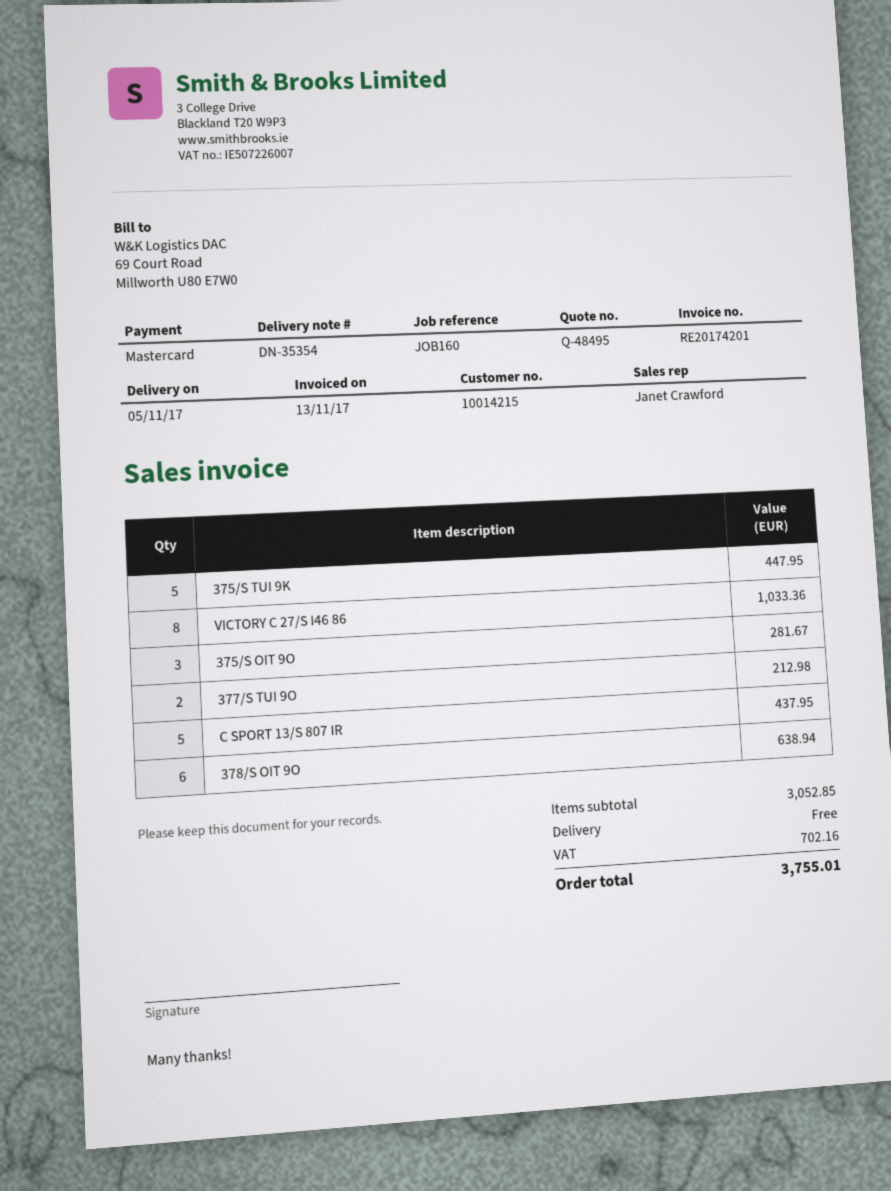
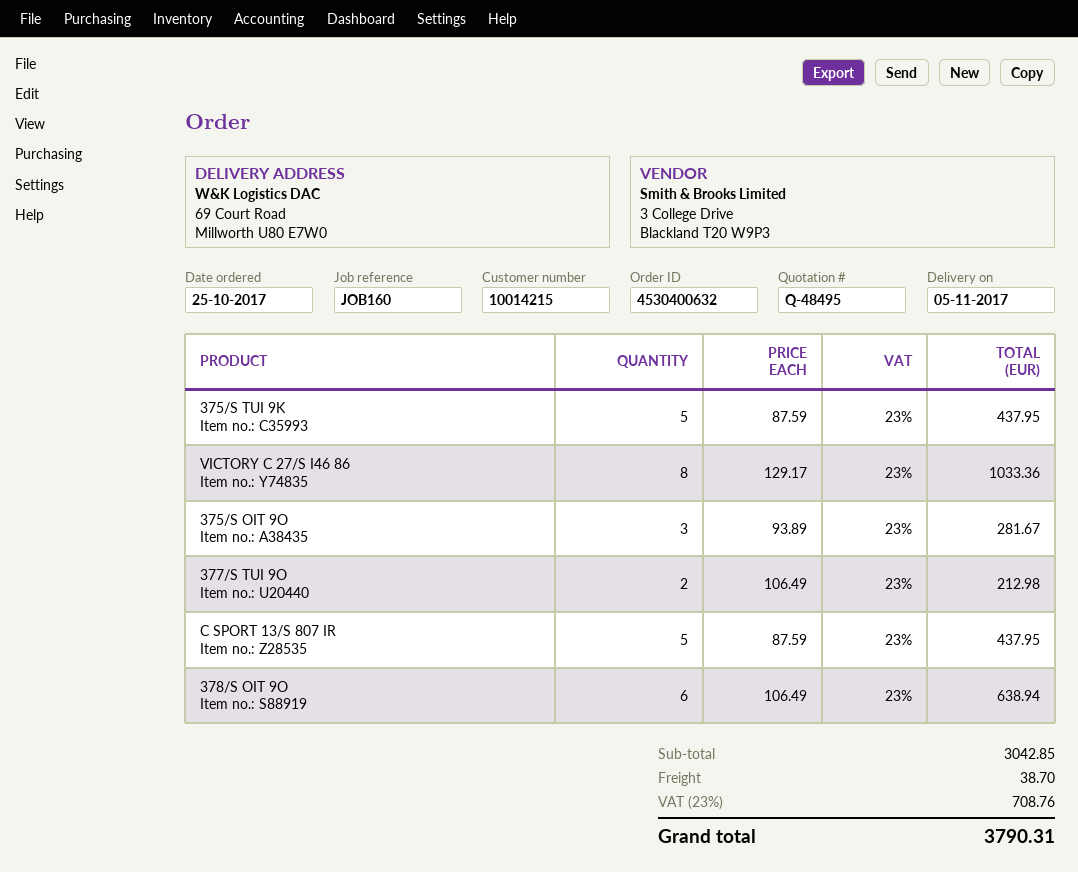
375/S TUI 9K: 5 for 447.95 -> 5 for 437.95
subtotal: 3052.85 -> 3042.85
shipping: 0.00 -> 38.70
tax: 702.16 -> 708.76
total: 3755.01 -> 3790.31

